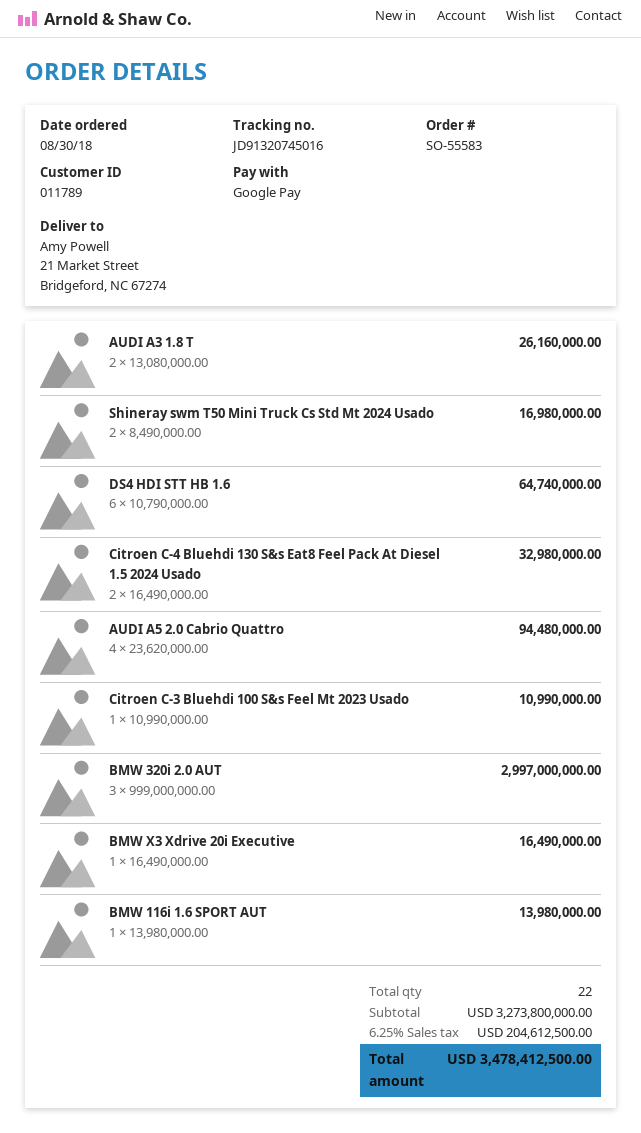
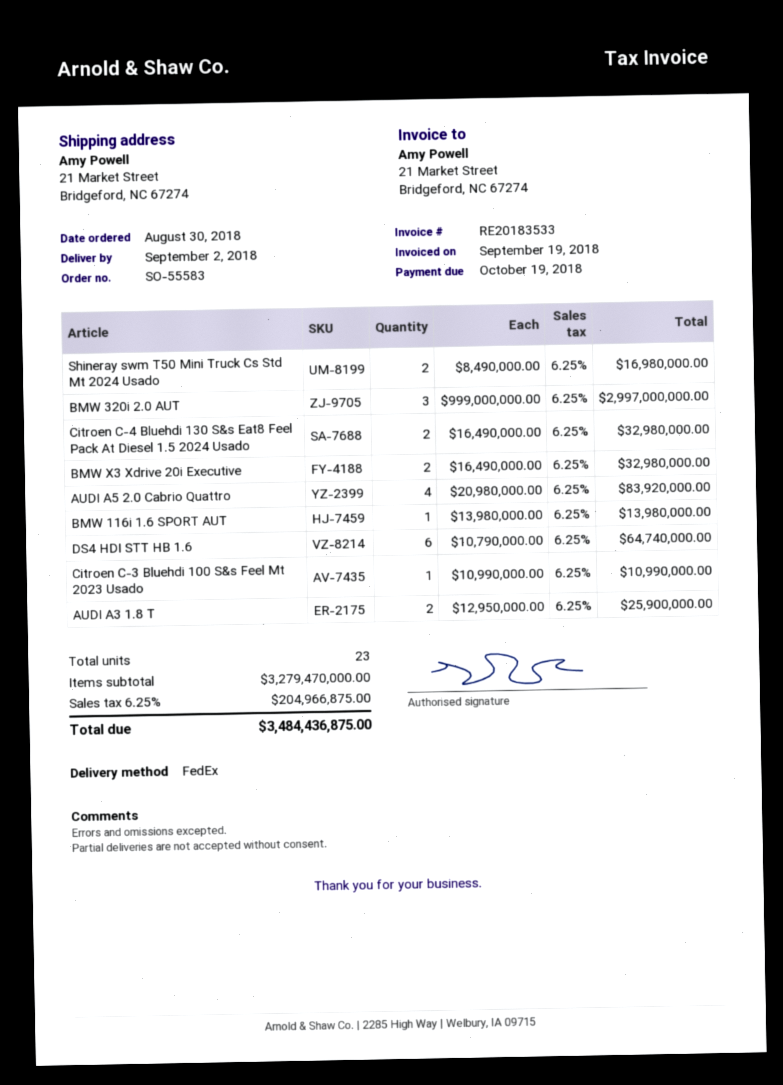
AUDI A3 1.8 T: 2 x 13080000.00 = 26160000.00 -> 2 x 12950000.00 = 25900000.00
AUDI A5 2.0 Cabrio Quattro: 4 x 23620000.00 = 94480000.00 -> 4 x 20980000.00 = 83920000.00
BMW X3 Xdrive 20i Executive: 1 x 16490000.00 = 16490000.00 -> 2 x 16490000.00 = 32980000.00
total quantity: 22 -> 23
subtotal: 3273800000.00 -> 3279470000.00
tax: 6.25% = 204612500.00 -> 6.25% = 204966875.00
total: 3478412500.00 -> 3484436875.00

